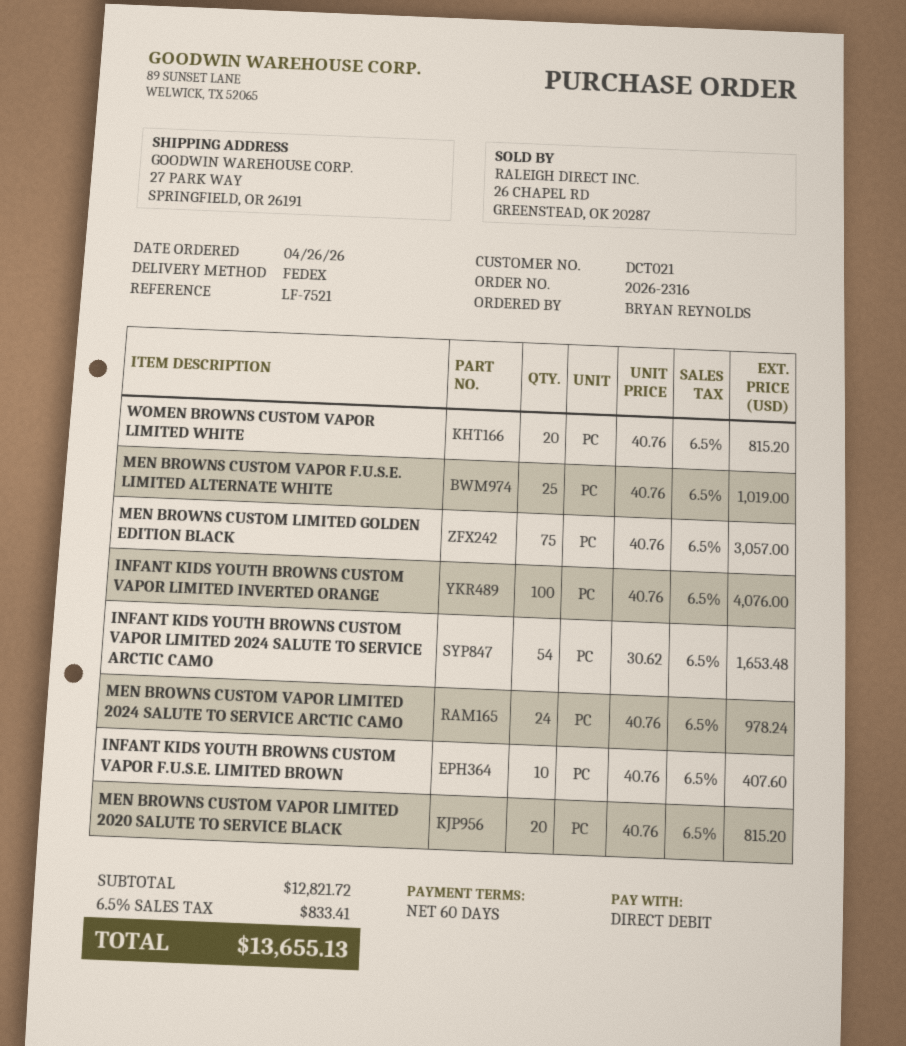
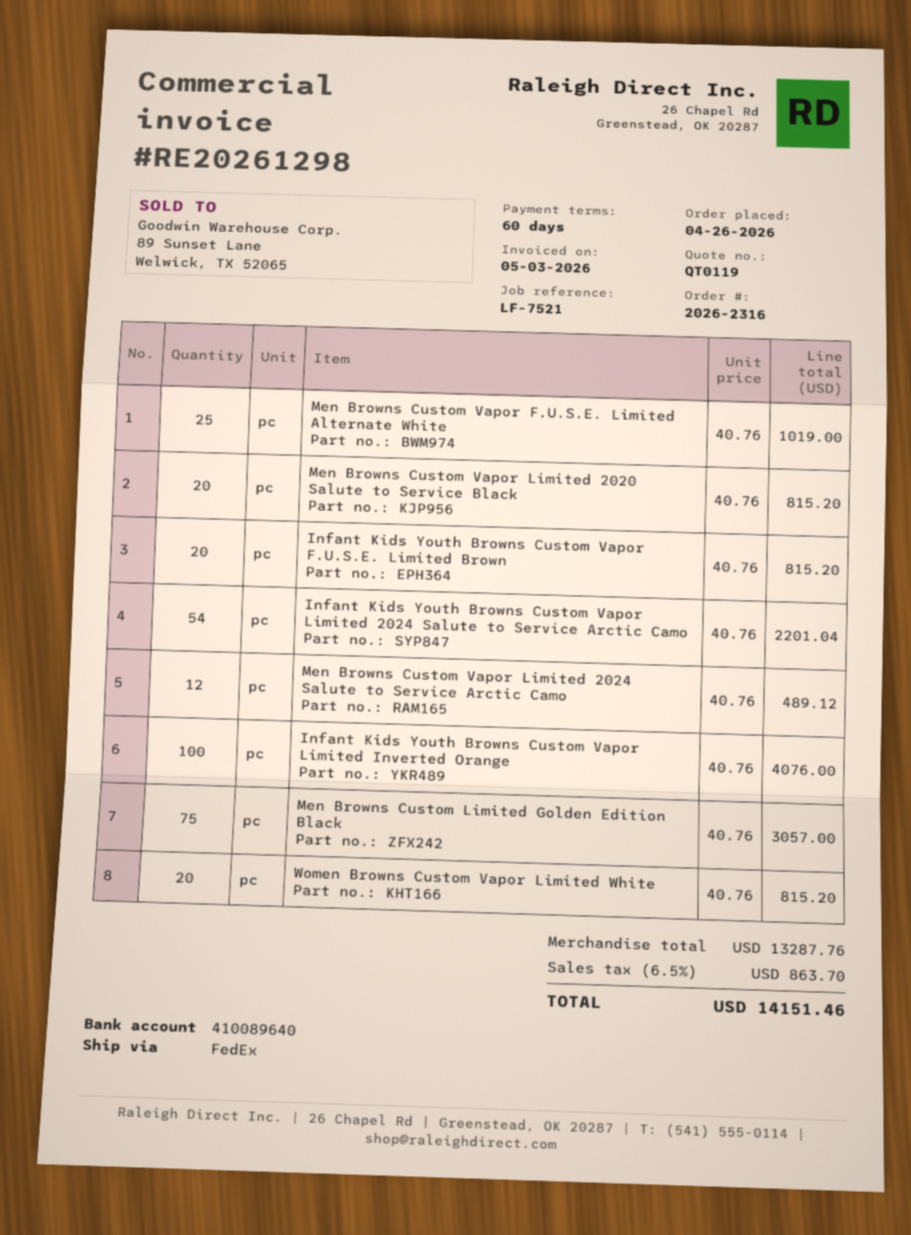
INFANT KIDS YOUTH BROWNS CUSTOM VAPOR LIMITED 2024 SALUTE TO SERVICE ARCTIC CAMO: 54 x 30.62 = 1653.48 -> 54 x 40.76 = 2201.04
MEN BROWNS CUSTOM VAPOR LIMITED 2024 SALUTE TO SERVICE ARCTIC CAMO: 24 x 40.76 = 978.24 -> 12 x 40.76 = 489.12
INFANT KIDS YOUTH BROWNS CUSTOM VAPOR F.U.S.E. LIMITED BROWN: 10 x 40.76 = 407.60 -> 20 x 40.76 = 815.20
subtotal: 12821.72 -> 13287.76
tax: 6.5% = 833.41 -> 6.5% = 863.70
total: 13655.13 -> 14151.46

